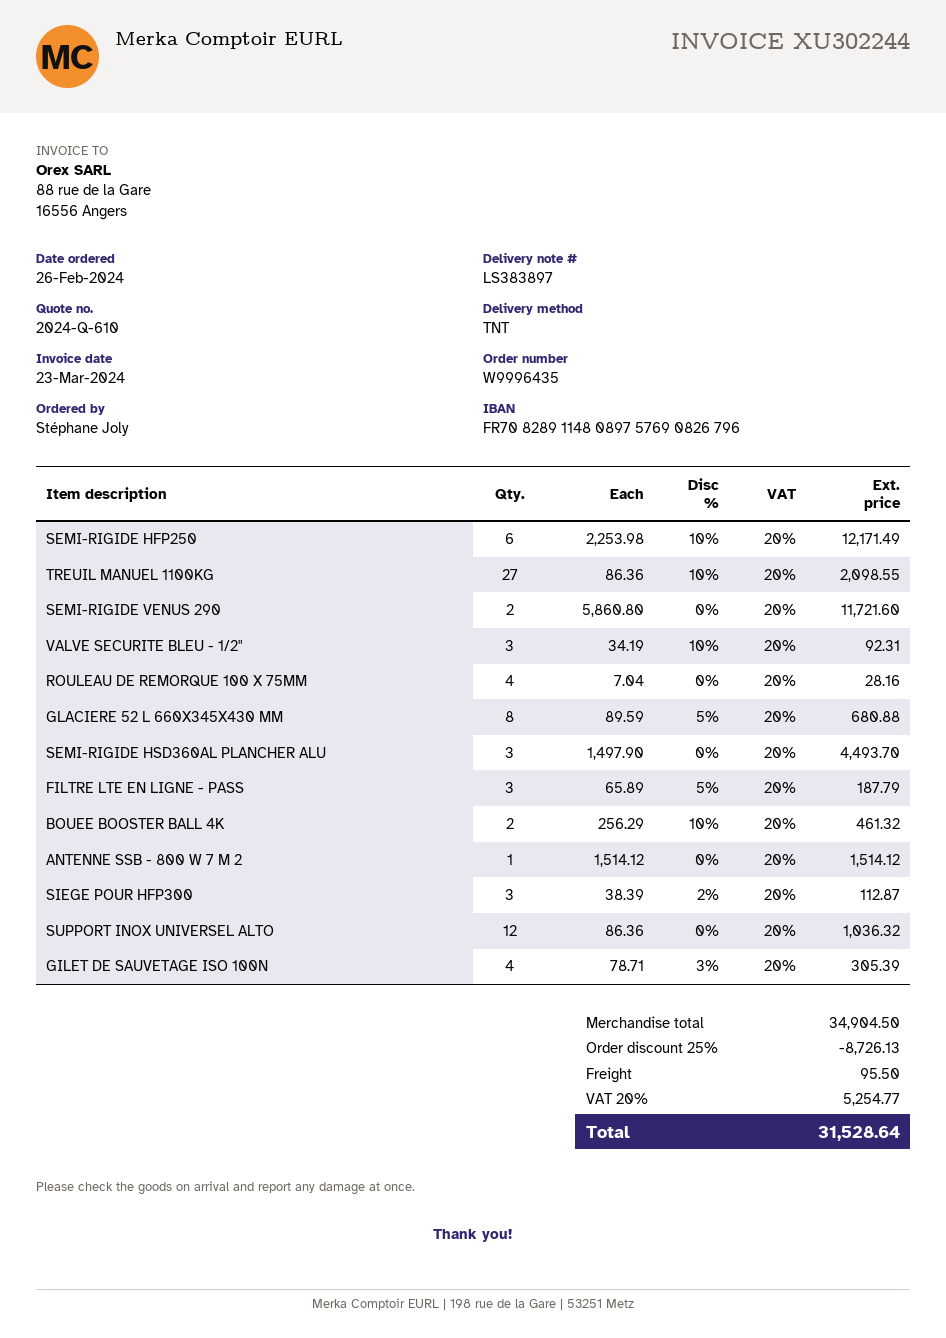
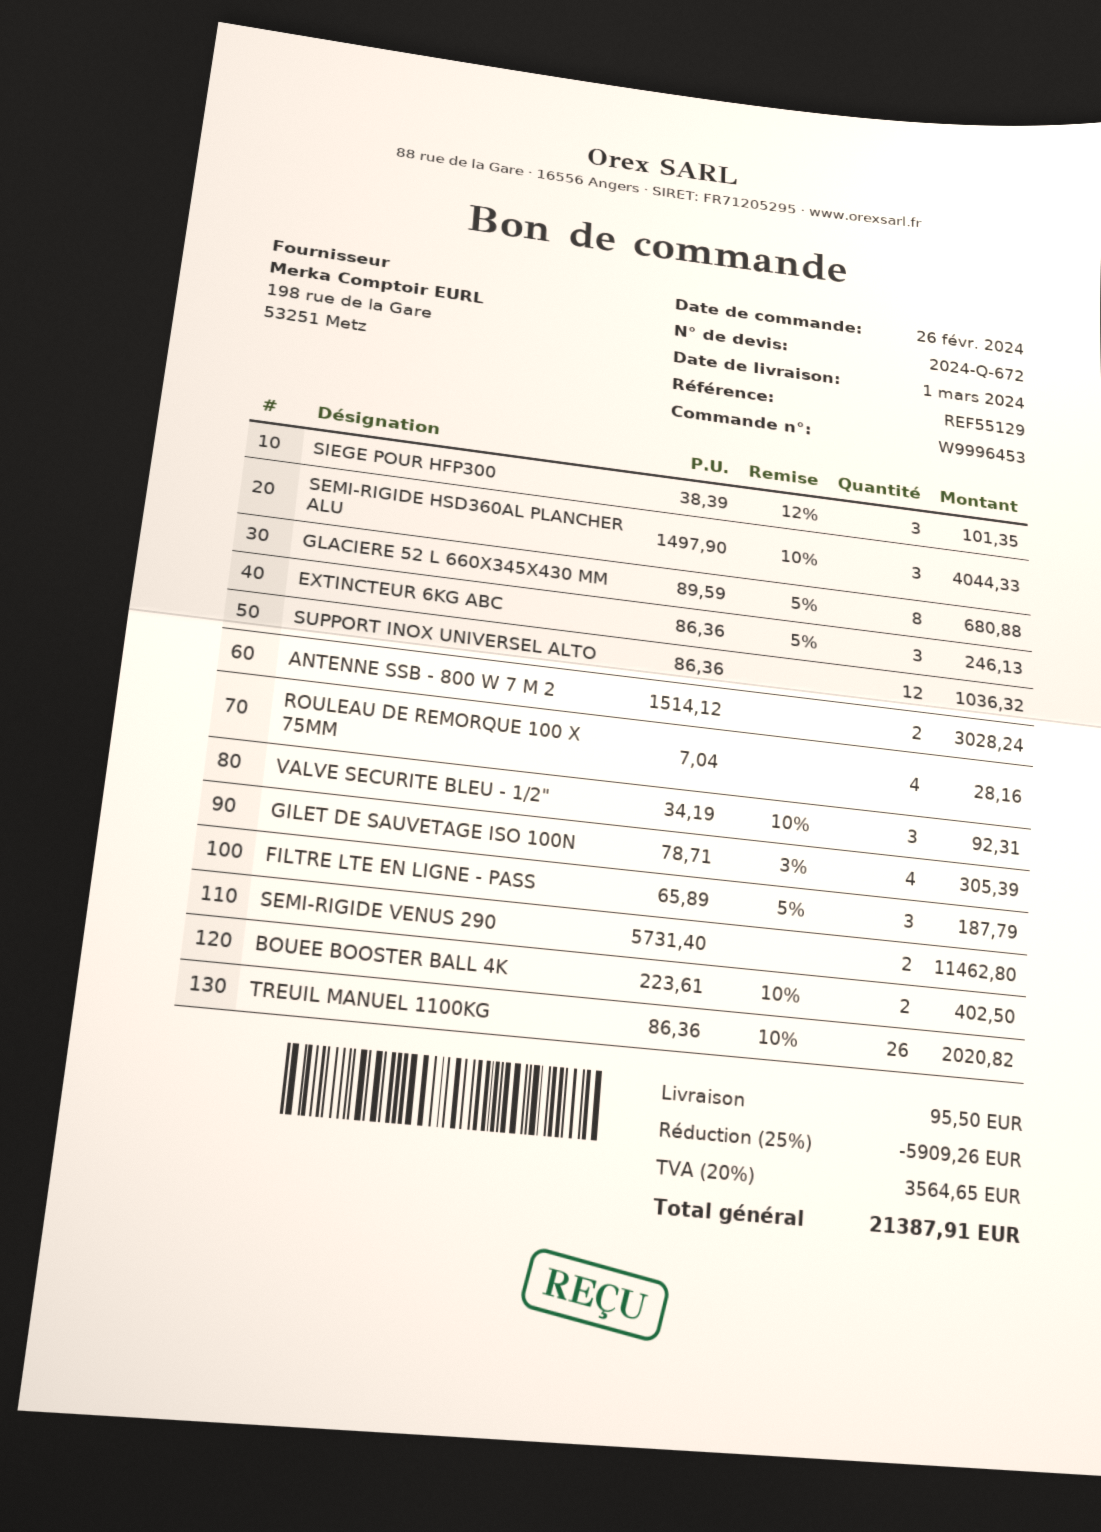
quote number: 2024-Q-610 -> 2024-Q-672
order number: W9996435 -> W9996453
SEMI-RIGIDE HFP250: 6 x 2253.98 - 10% = 12171.49 -> none
TREUIL MANUEL 1100KG: 27 x 86.36 - 10% = 2098.55 -> 26 x 86.36 - 10% = 2020.82
SEMI-RIGIDE VENUS 290: 2 x 5860.80 = 11721.60 -> 2 x 5731.40 = 11462.80
SEMI-RIGIDE HSD360AL PLANCHER ALU: 3 x 1497.90 = 4493.70 -> 3 x 1497.90 - 10% = 4044.33
BOUEE BOOSTER BALL 4K: 2 x 256.29 - 10% = 461.32 -> 2 x 223.61 - 10% = 402.50
ANTENNE SSB - 800 W 7 M 2: 1 x 1514.12 = 1514.12 -> 2 x 1514.12 = 3028.24
SIEGE POUR HFP300: 3 x 38.39 - 2% = 112.87 -> 3 x 38.39 - 12% = 101.35
EXTINCTEUR 6KG ABC: none -> 3 x 86.36 - 5% = 246.13
discount: 25% = 8726.13 -> 25% = 5909.26
tax: 20% = 5254.77 -> 20% = 3564.65
total: 31528.64 -> 21387.91

